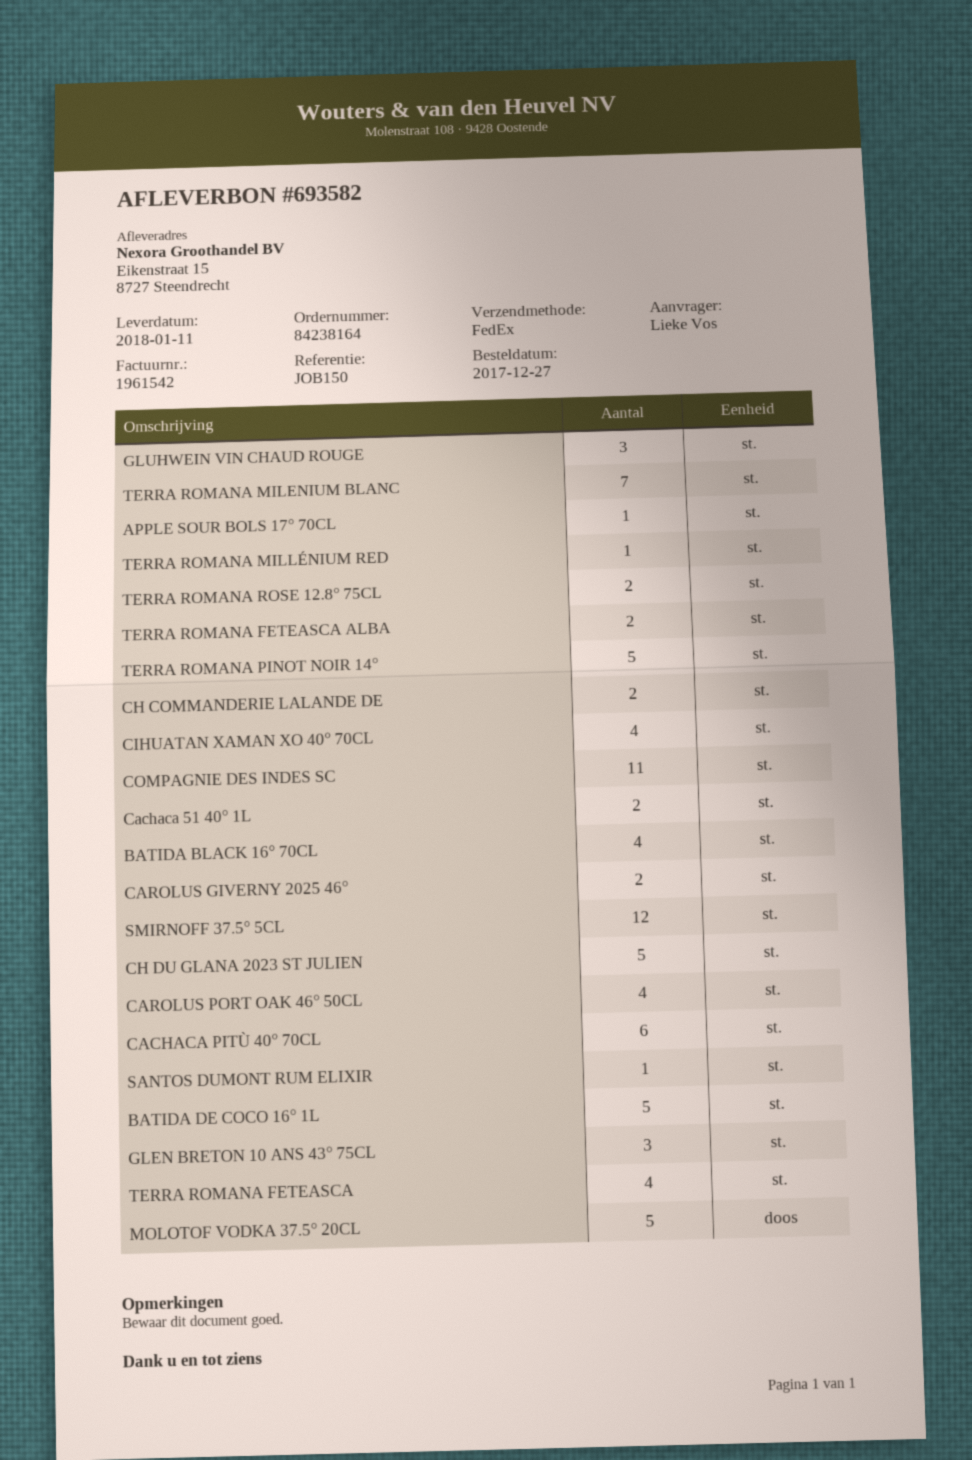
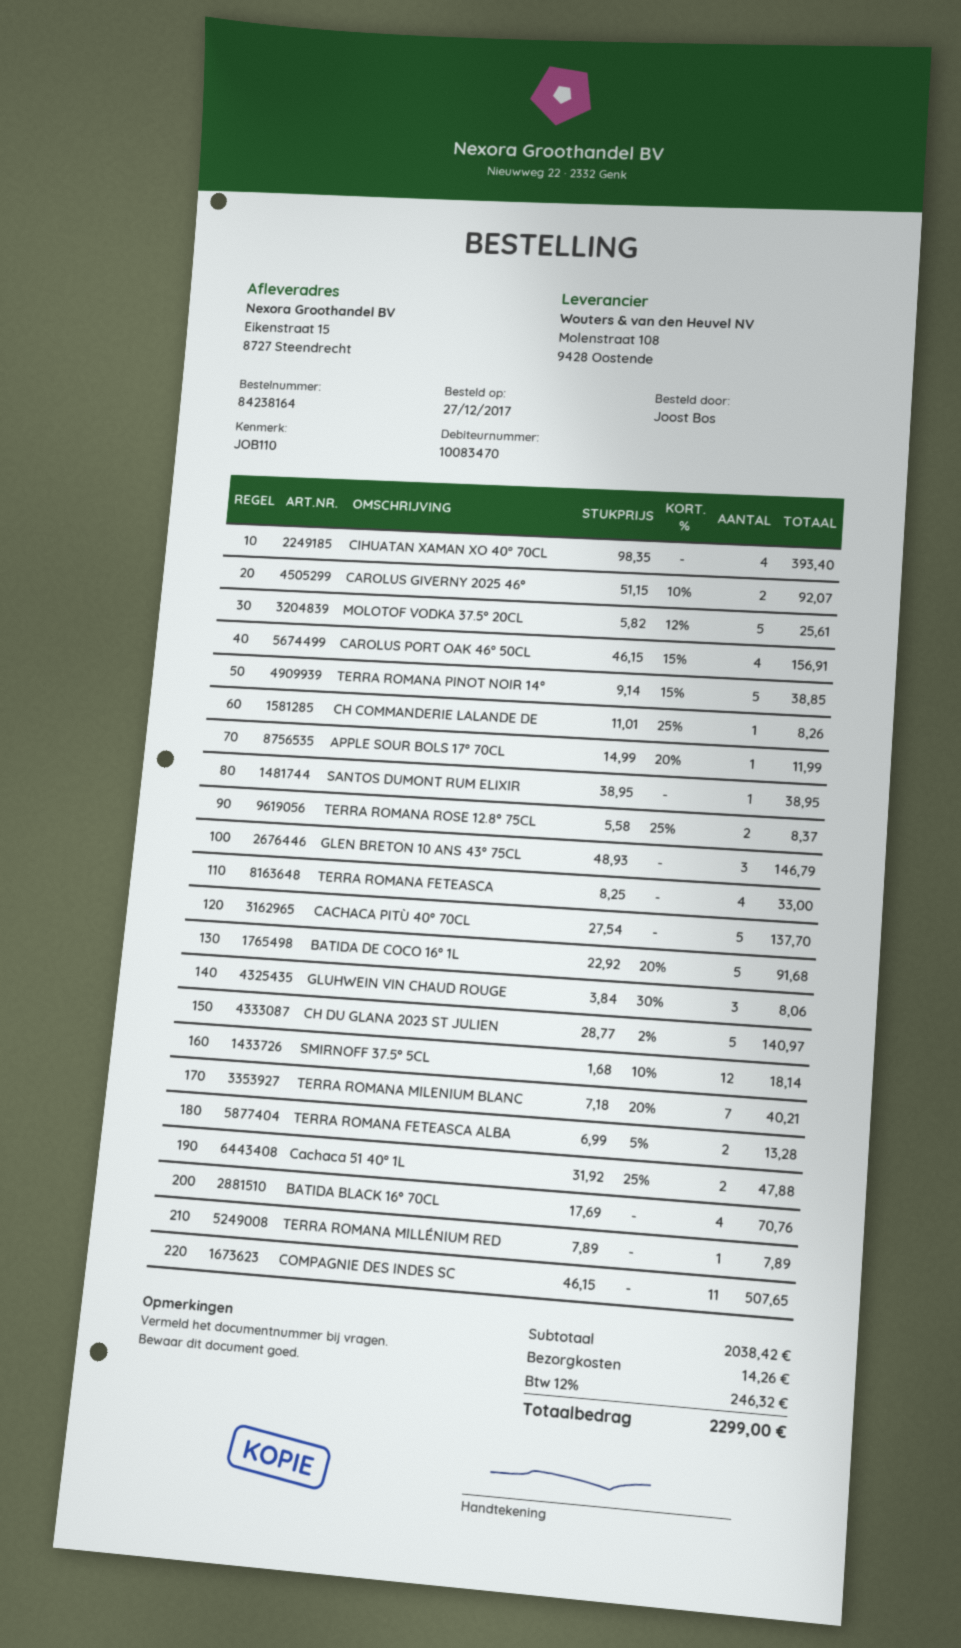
reference: JOB150 -> JOB110
ordered by: Lieke Vos -> Joost Bos
CH COMMANDERIE LALANDE DE: 2 -> 1
CACHACA PITÙ 40° 70CL: 6 -> 5

